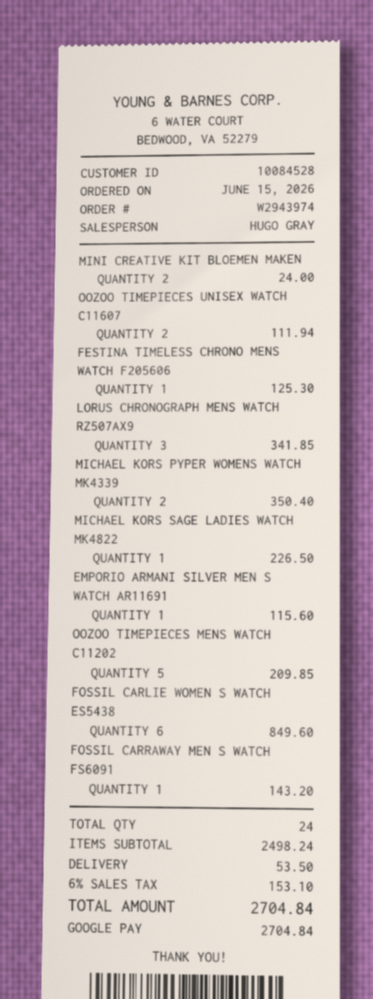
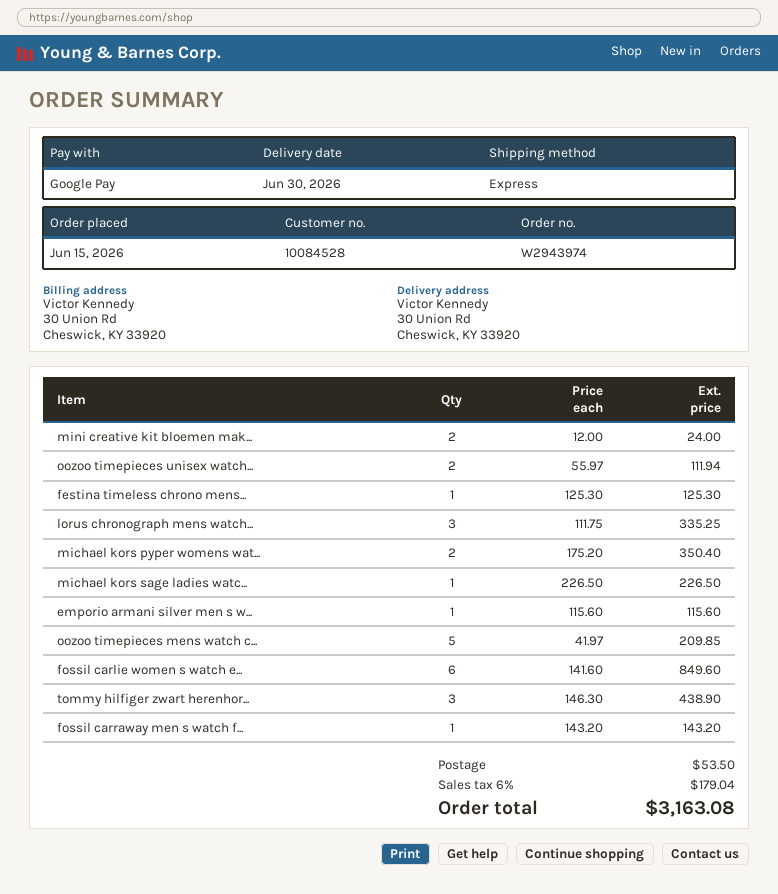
LORUS CHRONOGRAPH MENS WATCH RZ507AX9: 3 for 341.85 -> 3 for 335.25
tommy hilfiger zwart herenhor...: none -> 3 for 438.90
tax: 6% = 153.10 -> 6% = 179.04
total: 2704.84 -> 3163.08

